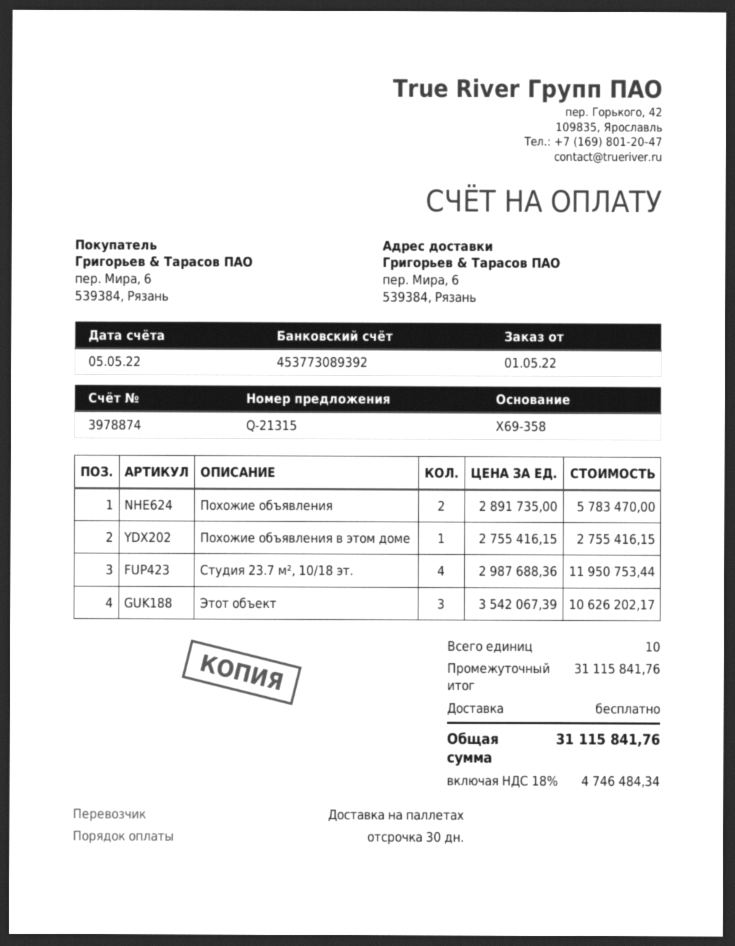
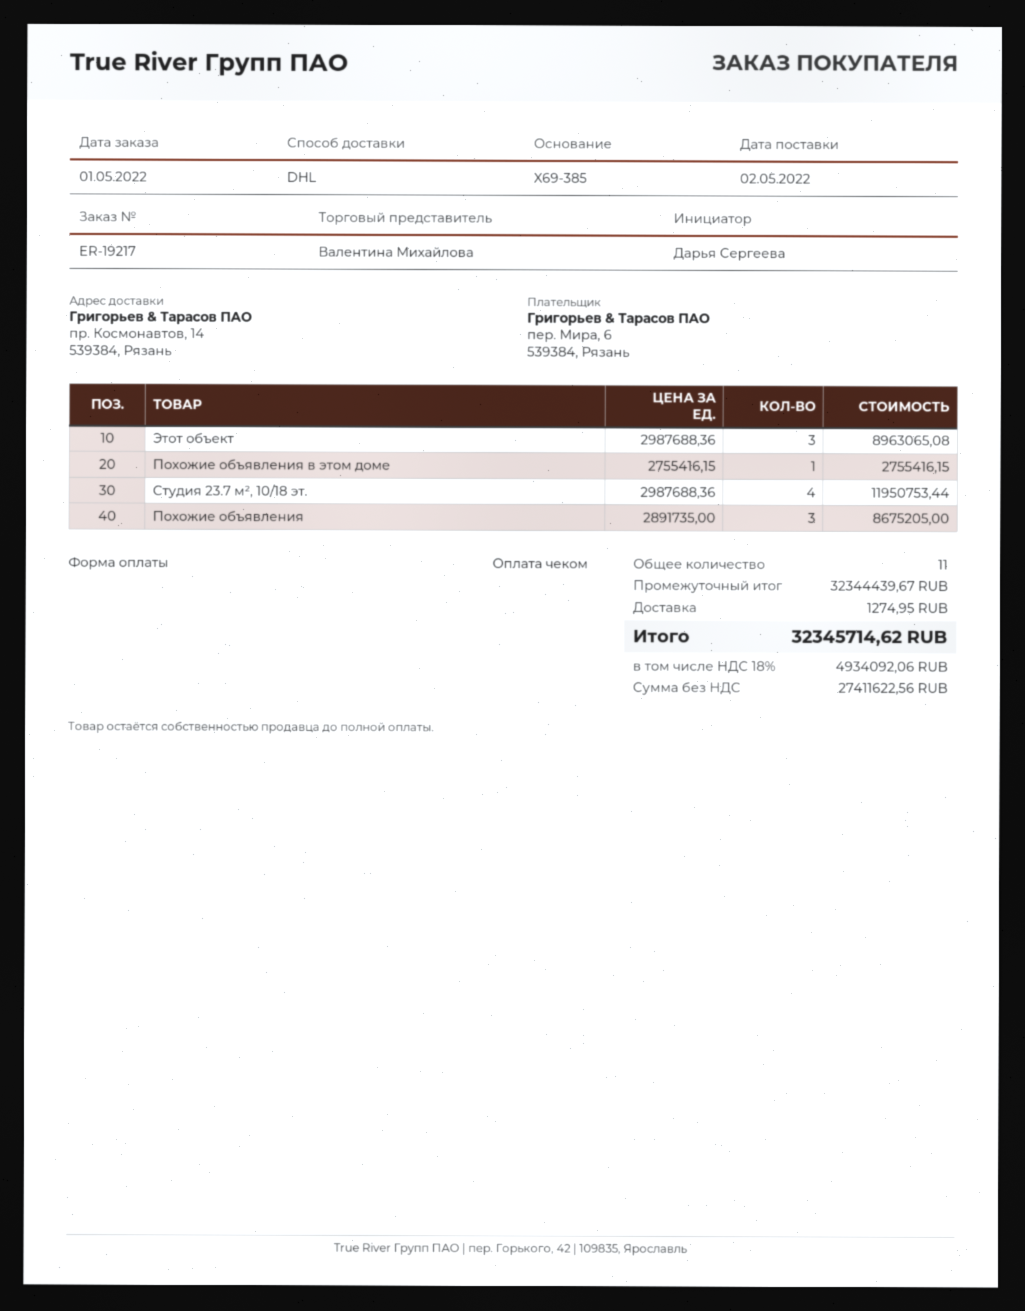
reference: X69-358 -> X69-385
shipping method: pallet freight -> DHL
ship to: пер. Мира, 6, 539384, Рязань -> пр. Космонавтов, 14, 539384, Рязань
Похожие объявления: 2 x 2891735.00 = 5783470.00 -> 3 x 2891735.00 = 8675205.00
Этот объект: 3 x 3542067.39 = 10626202.17 -> 3 x 2987688.36 = 8963065.08
total quantity: 10 -> 11
subtotal: 31115841.76 -> 32344439.67
shipping: 0.00 -> 1274.95
tax: 18% = 4746484.34 -> 18% = 4934092.06
total: 31115841.76 -> 32345714.62

